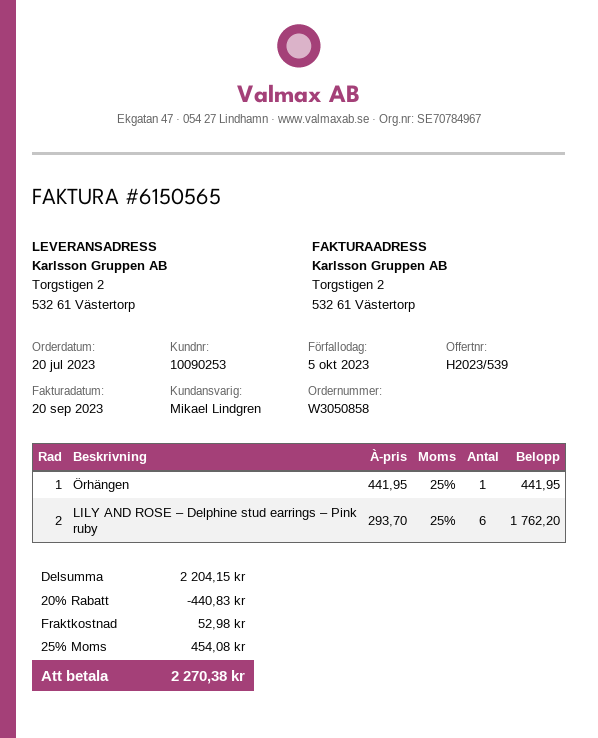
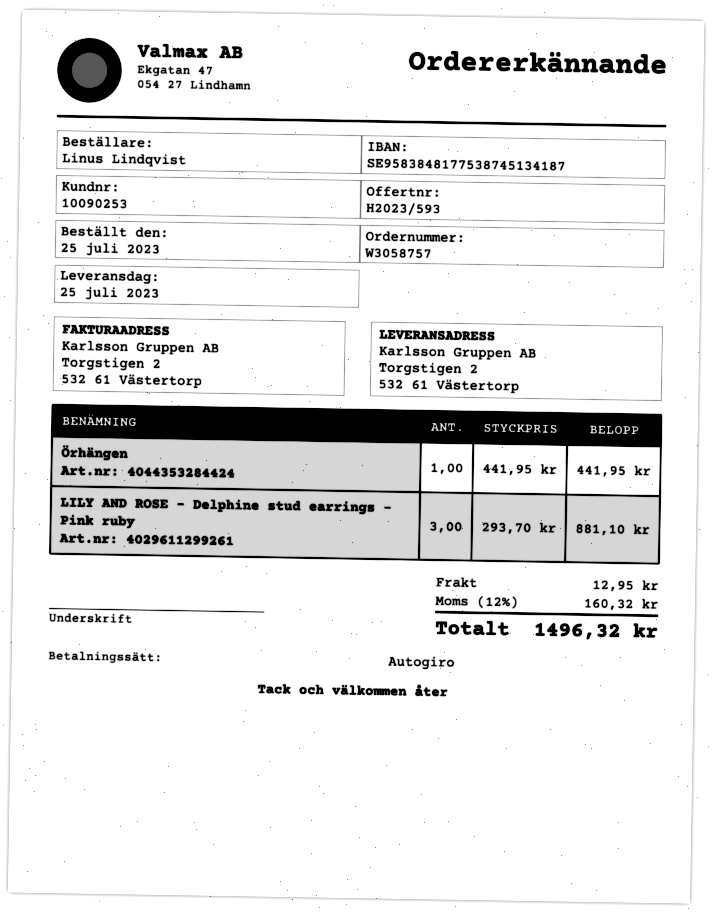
quote number: H2023/539 -> H2023/593
order number: W3050858 -> W3058757
order date: 2023-07-20 -> 2023-07-25
LILY AND ROSE – Delphine stud earrings – Pink ruby: 6 x 293.70 = 1762.20 -> 3 x 293.70 = 881.10
discount: 20% = 440.83 -> none
shipping: 52.98 -> 12.95
tax: 25% = 454.08 -> 12% = 160.32
total: 2270.38 -> 1496.32

